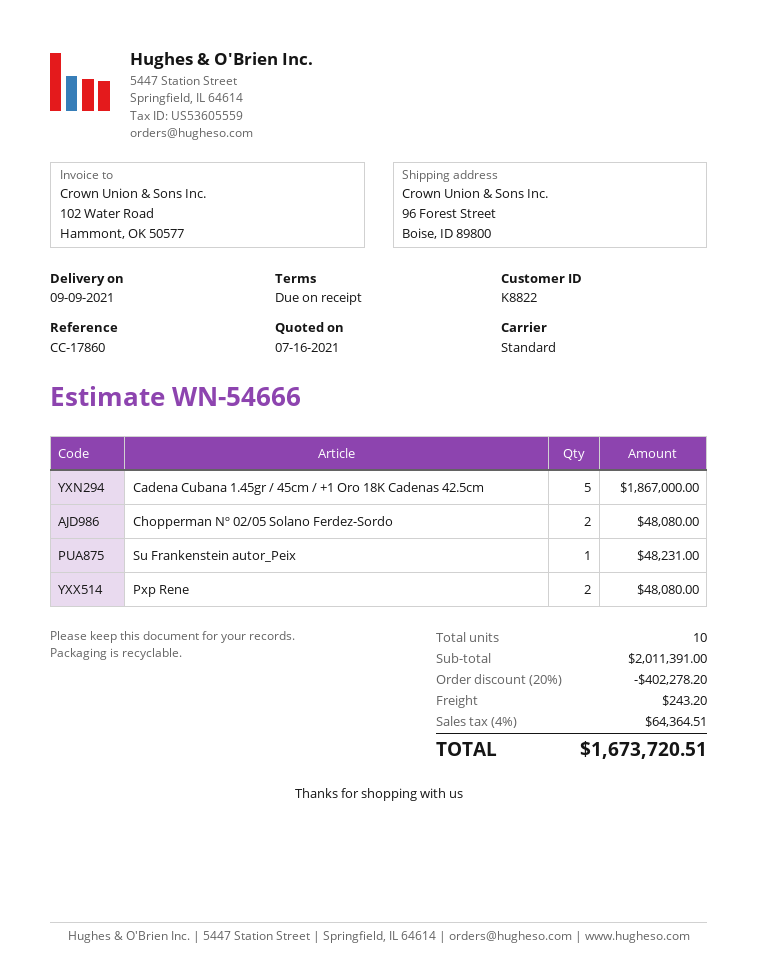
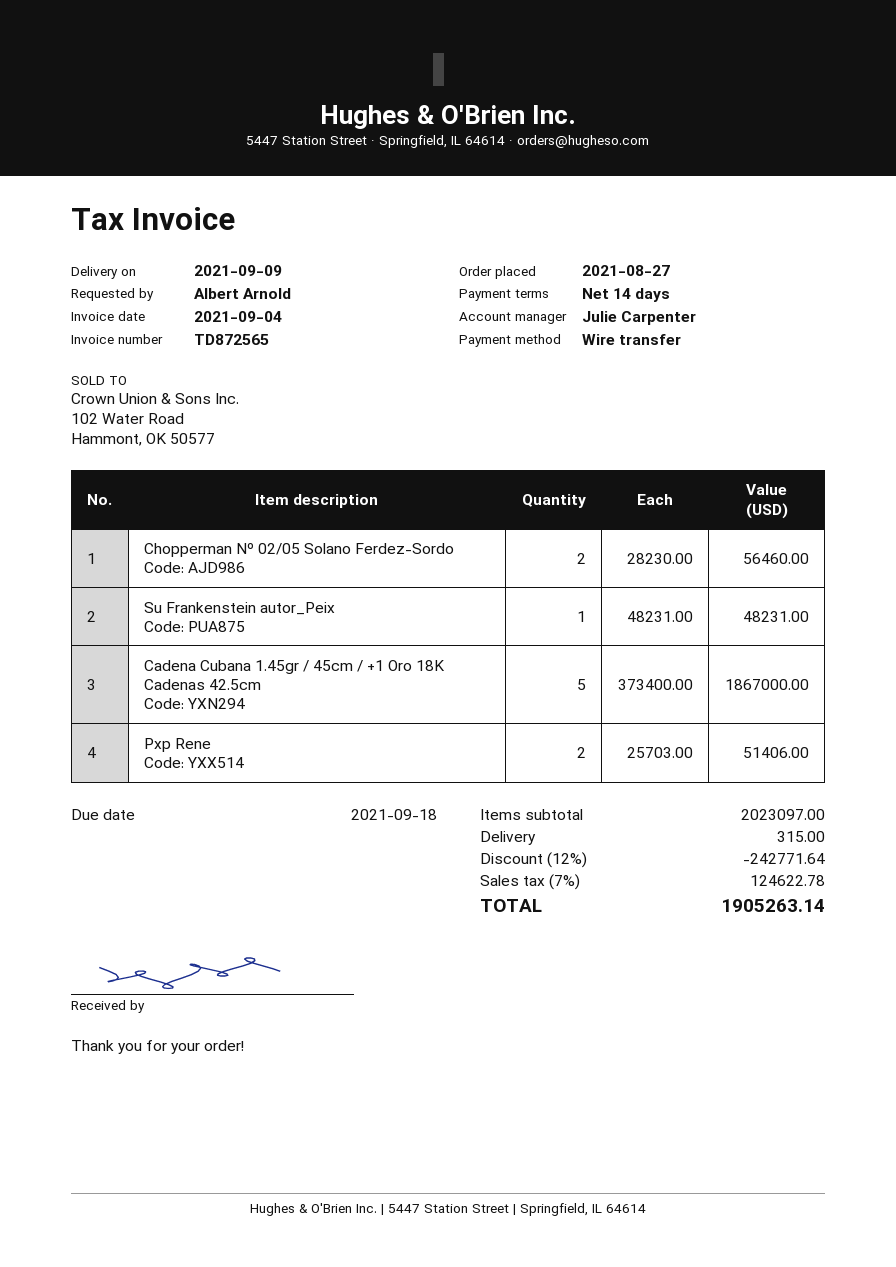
payment terms: on receipt -> 14 days
Chopperman Nº 02/05 Solano Ferdez-Sordo: 2 for 48080.00 -> 2 for 56460.00
Pxp Rene: 2 for 48080.00 -> 2 for 51406.00
subtotal: 2011391.00 -> 2023097.00
discount: 20% = 402278.20 -> 12% = 242771.64
shipping: 243.20 -> 315.00
tax: 4% = 64364.51 -> 7% = 124622.78
total: 1673720.51 -> 1905263.14

